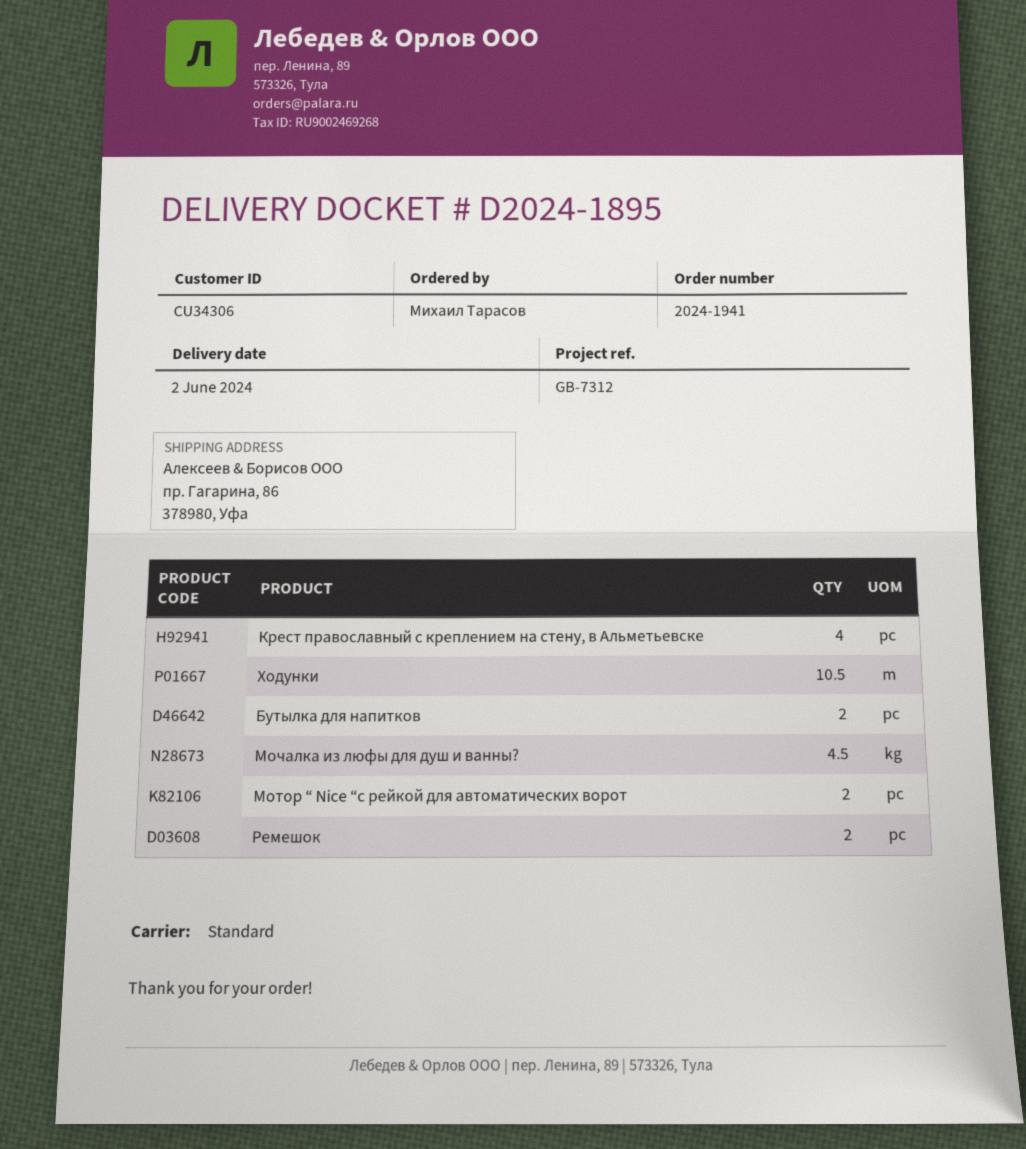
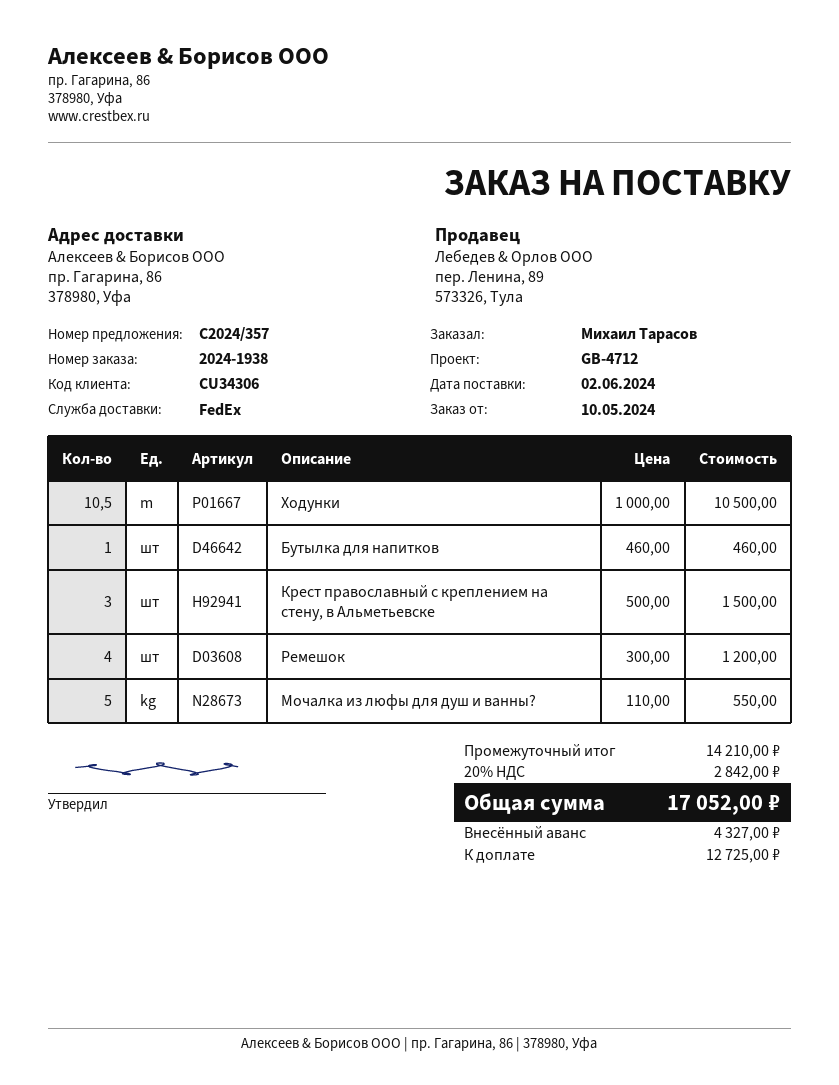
order number: 2024-1941 -> 2024-1938
reference: GB-7312 -> GB-4712
shipping method: standard -> FedEx
Крест православный с креплением на стену, в Альметьевске: 4 -> 3
Бутылка для напитков: 2 -> 1
Мочалка из люфы для душ и ванны?: 4.5 -> 5
Мотор “ Nice “с рейкой для автоматических ворот: 2 -> none
Ремешок: 2 -> 4

